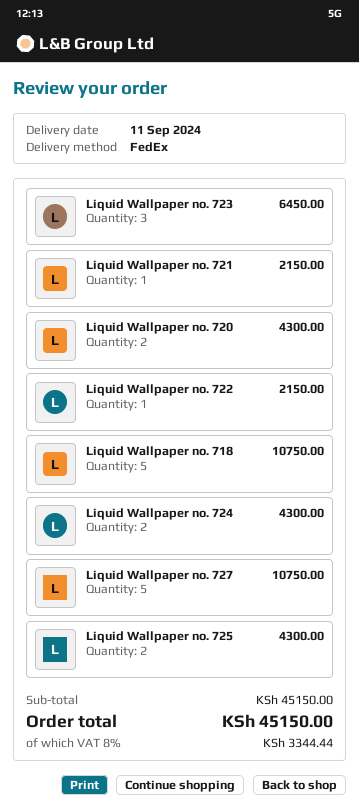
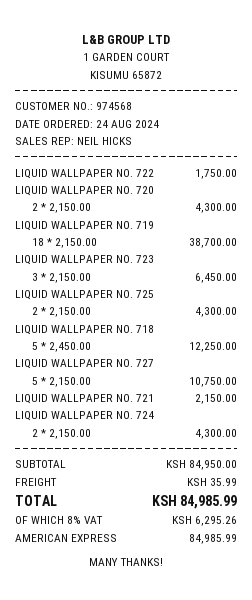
Liquid Wallpaper no. 722: 1 for 2150.00 -> 1 for 1750.00
Liquid Wallpaper no. 718: 5 for 10750.00 -> 5 for 12250.00
LIQUID WALLPAPER NO. 719: none -> 18 for 38700.00
subtotal: 45150.00 -> 84950.00
shipping: none -> 35.99
tax: 8% = 3344.44 -> 8% = 6295.26
total: 45150.00 -> 84985.99

